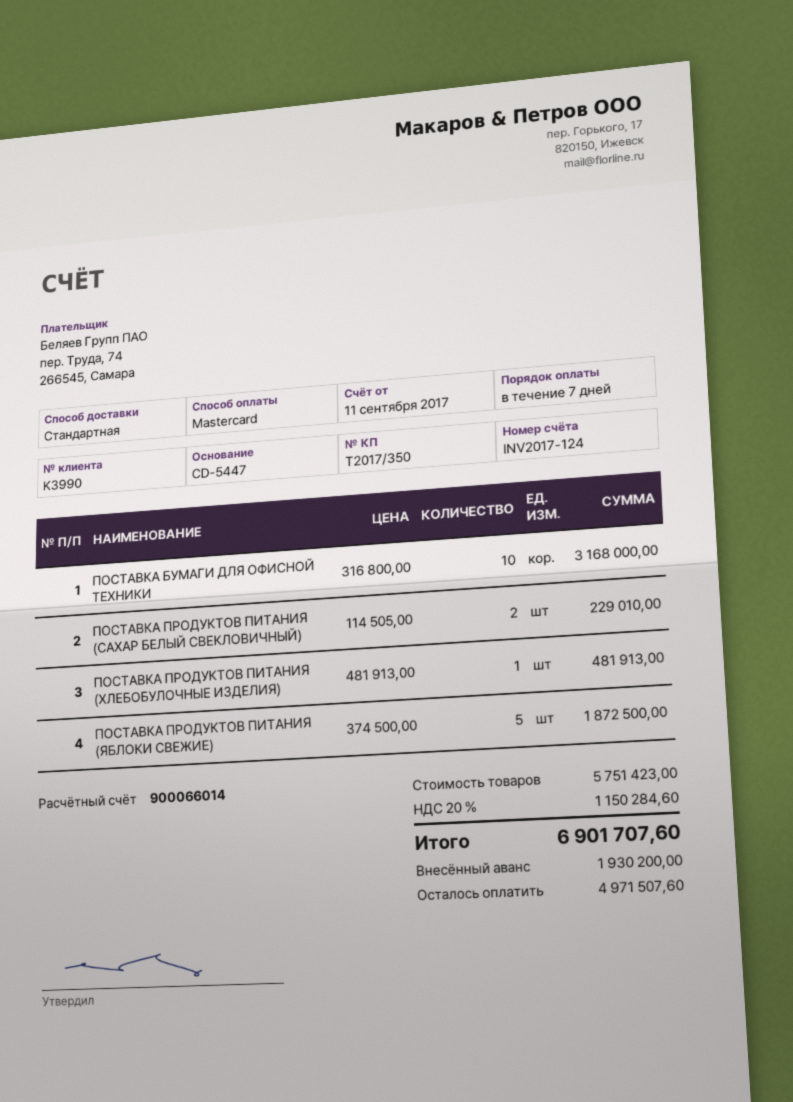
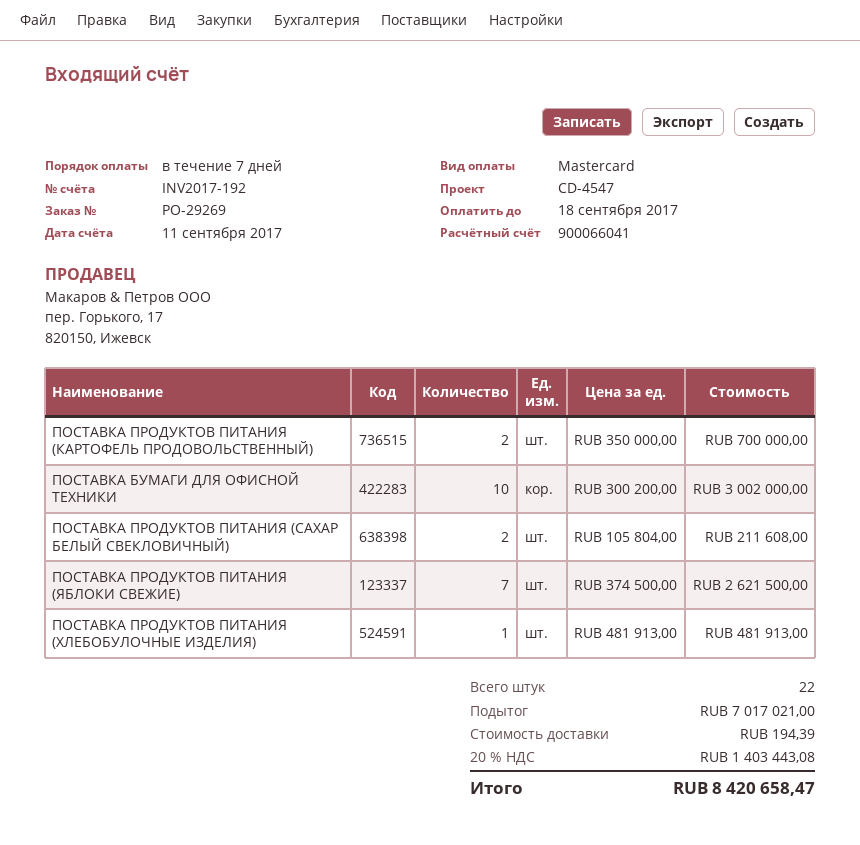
invoice number: INV2017-124 -> INV2017-192
reference: CD-5447 -> CD-4547
bank account: 900066014 -> 900066041
ПОСТАВКА БУМАГИ ДЛЯ ОФИСНОЙ ТЕХНИКИ: 10 x 316800.00 = 3168000.00 -> 10 x 300200.00 = 3002000.00
ПОСТАВКА ПРОДУКТОВ ПИТАНИЯ (САХАР БЕЛЫЙ СВЕКЛОВИЧНЫЙ): 2 x 114505.00 = 229010.00 -> 2 x 105804.00 = 211608.00
ПОСТАВКА ПРОДУКТОВ ПИТАНИЯ (ЯБЛОКИ СВЕЖИЕ): 5 x 374500.00 = 1872500.00 -> 7 x 374500.00 = 2621500.00
ПОСТАВКА ПРОДУКТОВ ПИТАНИЯ (КАРТОФЕЛЬ ПРОДОВОЛЬСТВЕННЫЙ): none -> 2 x 350000.00 = 700000.00
subtotal: 5751423.00 -> 7017021.00
shipping: none -> 194.39
tax: 20% = 1150284.60 -> 20% = 1403443.08
total: 6901707.60 -> 8420658.47

